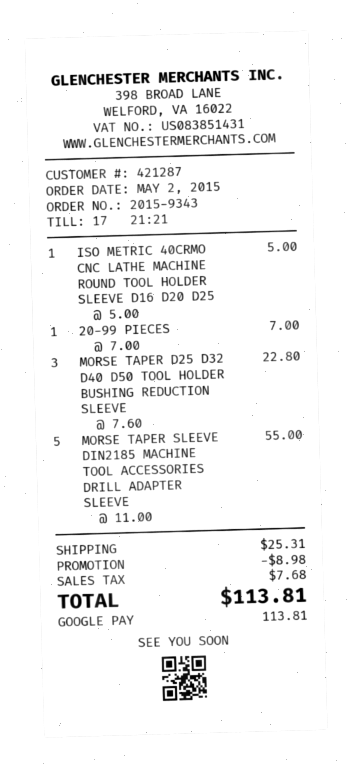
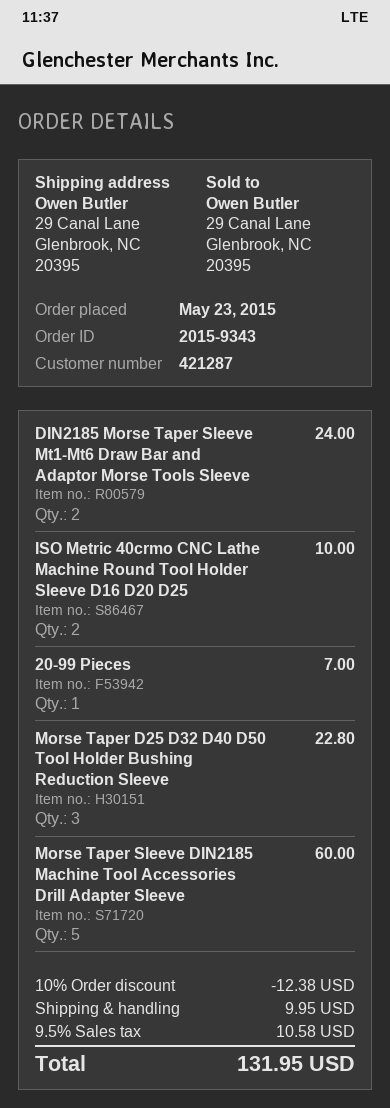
order date: 2015-05-02 -> 2015-05-23
ISO METRIC 40CRMO CNC LATHE MACHINE ROUND TOOL HOLDER SLEEVE D16 D20 D25: 1 for 5.00 -> 2 for 10.00
MORSE TAPER SLEEVE DIN2185 MACHINE TOOL ACCESSORIES DRILL ADAPTER SLEEVE: 5 for 55.00 -> 5 for 60.00
DIN2185 Morse Taper Sleeve Mt1-Mt6 Draw Bar and Adaptor Morse Tools Sleeve: none -> 2 for 24.00
discount: 8.98 -> 12.38
shipping: 25.31 -> 9.95
tax: 7.68 -> 10.58
total: 113.81 -> 131.95

